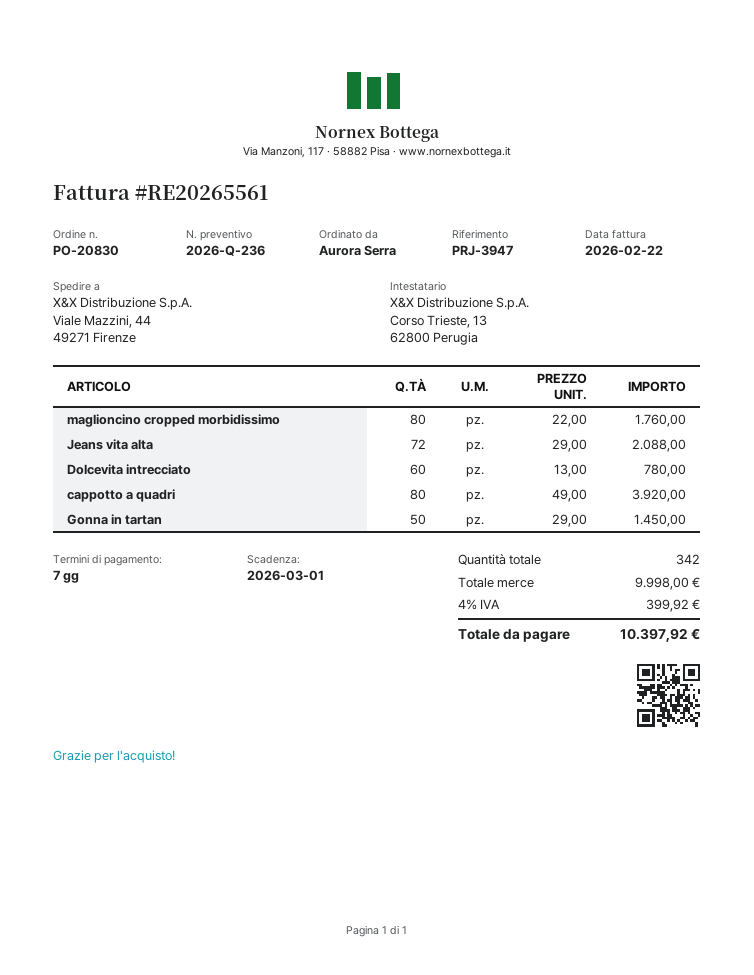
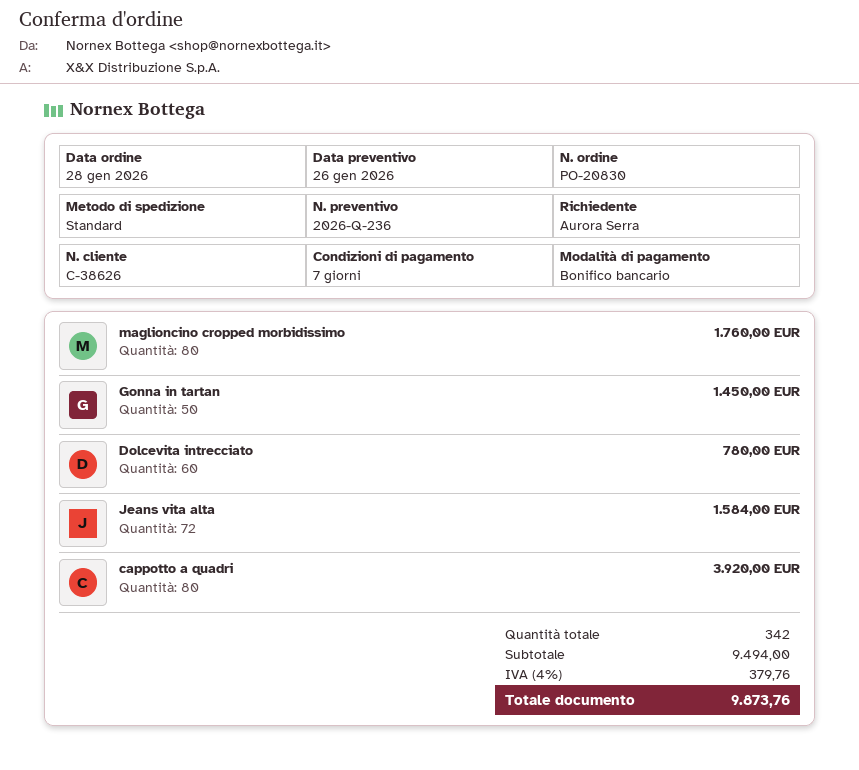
Jeans vita alta: 72 for 2088.00 -> 72 for 1584.00
subtotal: 9998.00 -> 9494.00
tax: 4% = 399.92 -> 4% = 379.76
total: 10397.92 -> 9873.76

